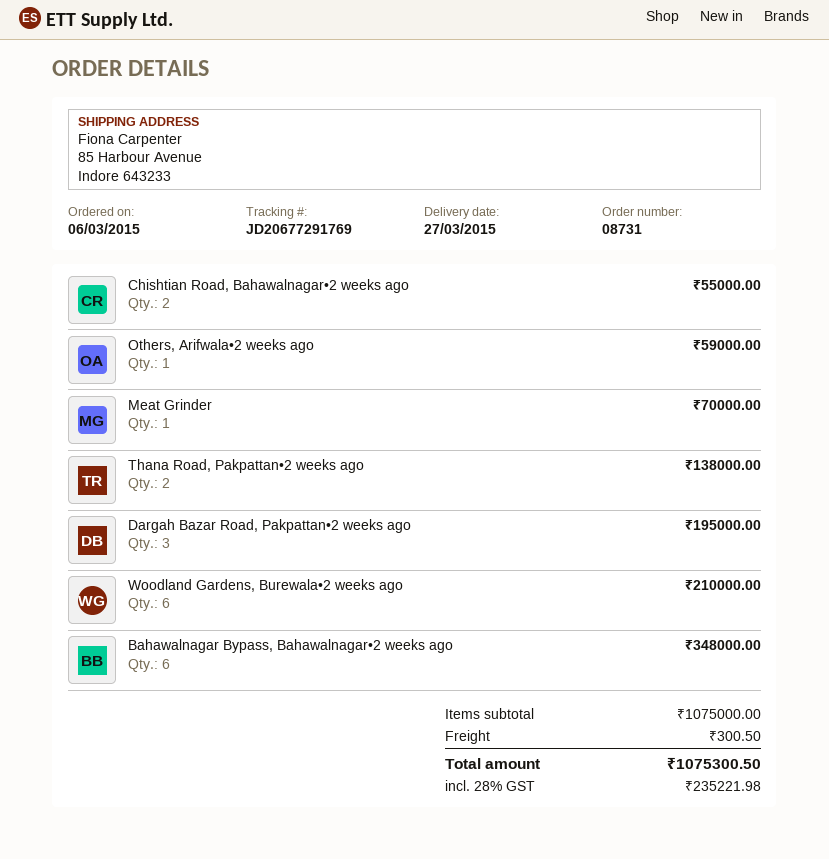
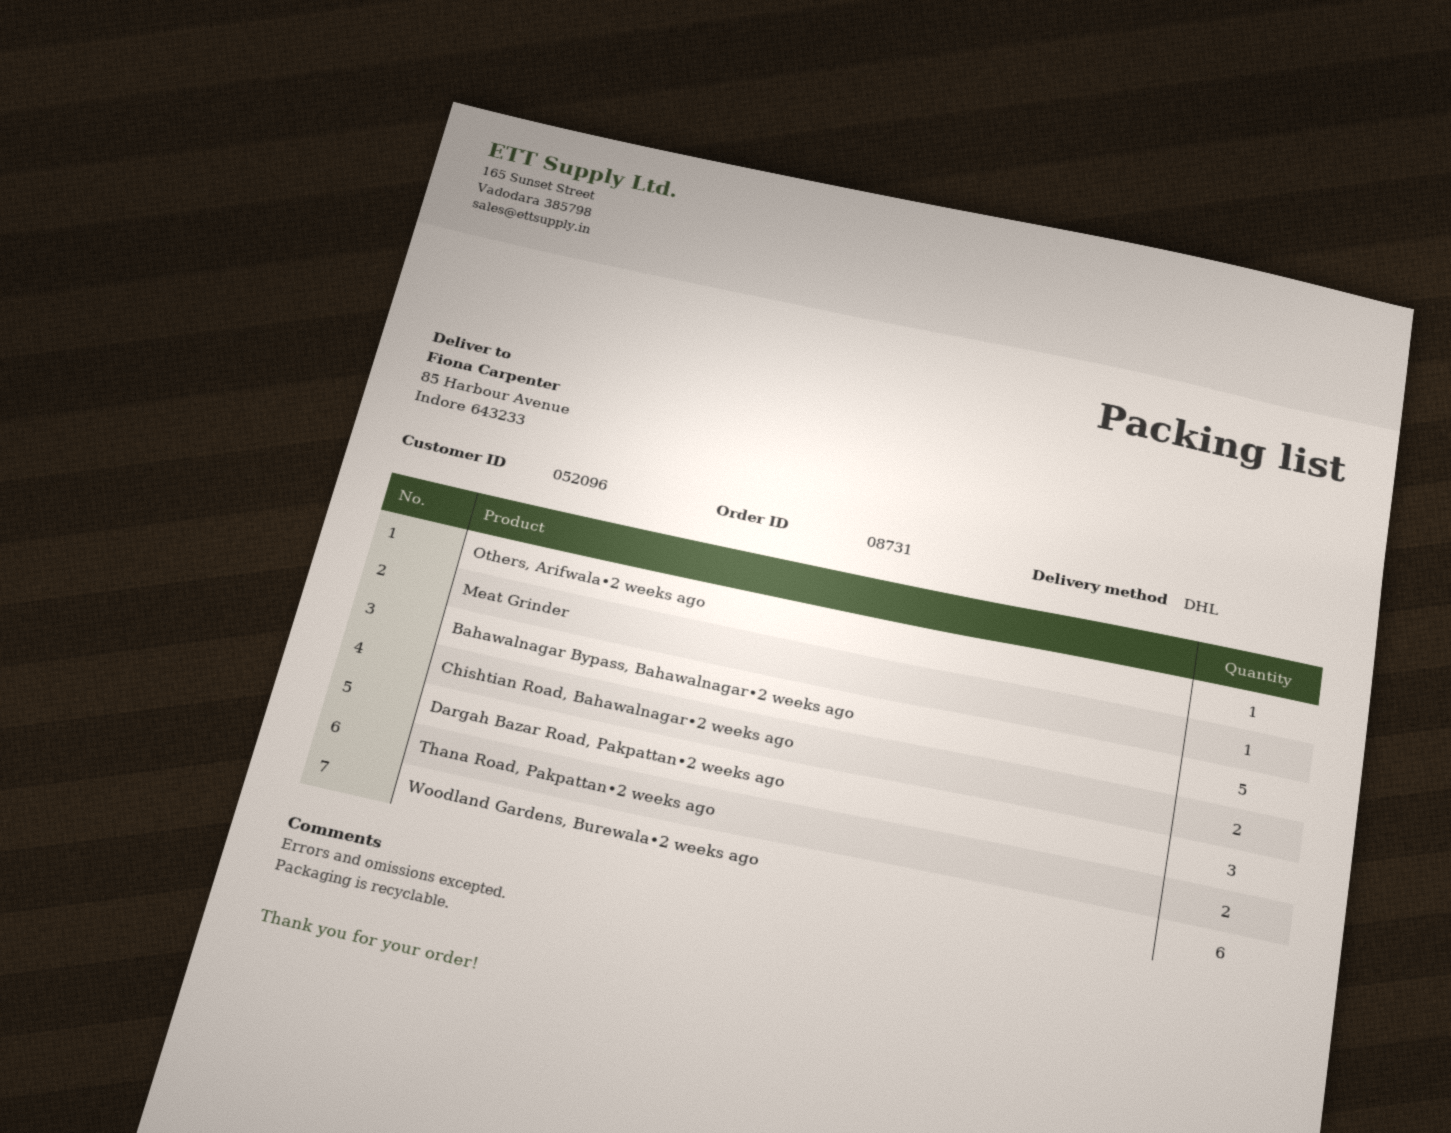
Bahawalnagar Bypass, Bahawalnagar•2 weeks ago: 6 -> 5

